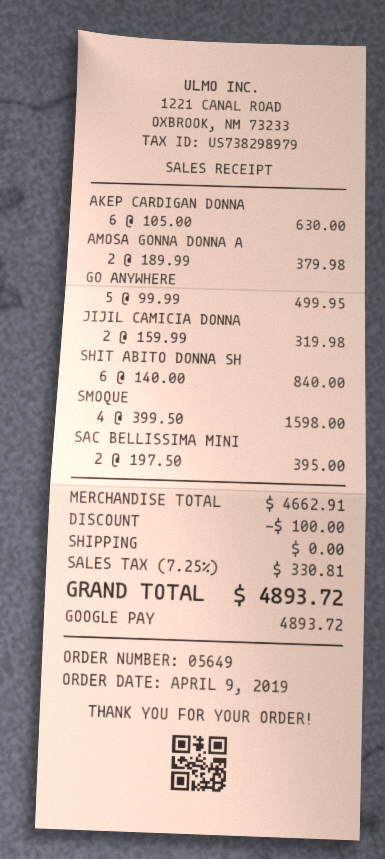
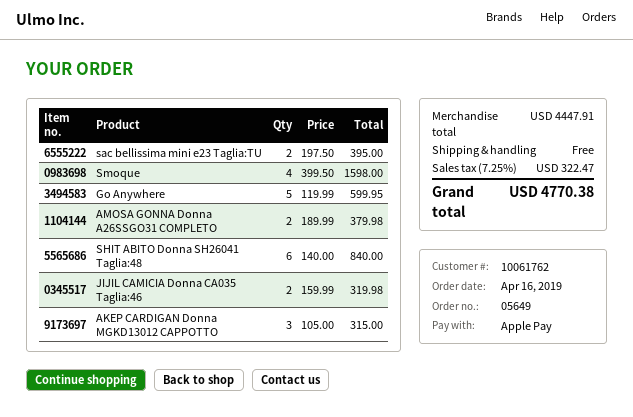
order date: 2019-04-09 -> 2019-04-16
payment method: Google Pay -> Apple Pay
AKEP CARDIGAN DONNA: 6 x 105.00 = 630.00 -> 3 x 105.00 = 315.00
GO ANYWHERE: 5 x 99.99 = 499.95 -> 5 x 119.99 = 599.95
subtotal: 4662.91 -> 4447.91
discount: 100.00 -> none
tax: 7.25% = 330.81 -> 7.25% = 322.47
total: 4893.72 -> 4770.38

